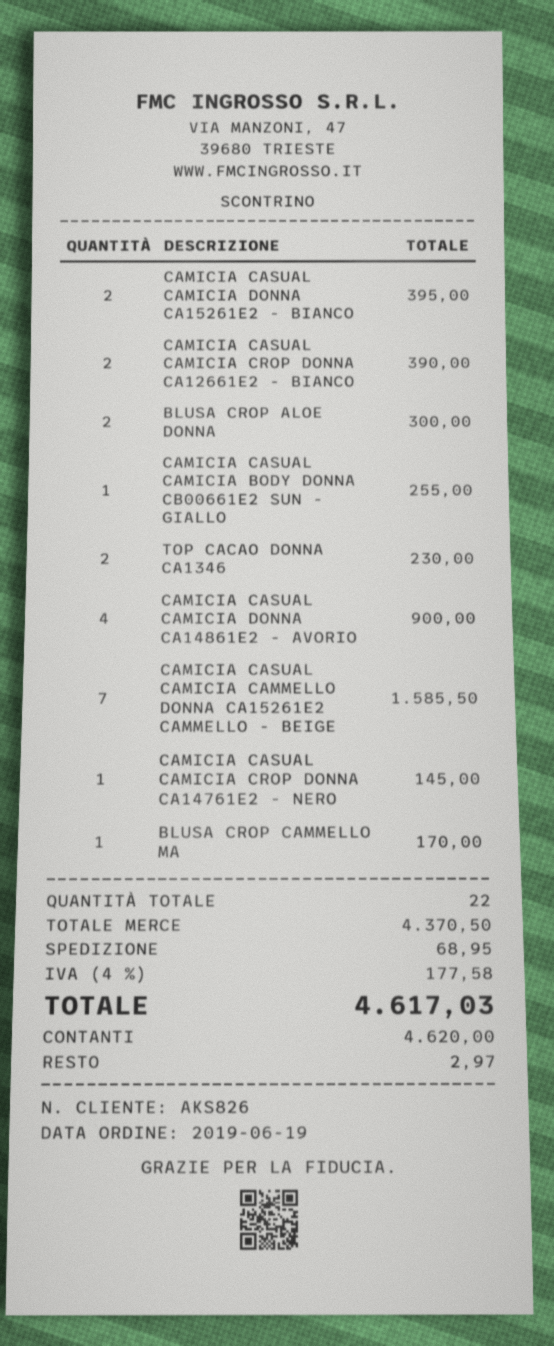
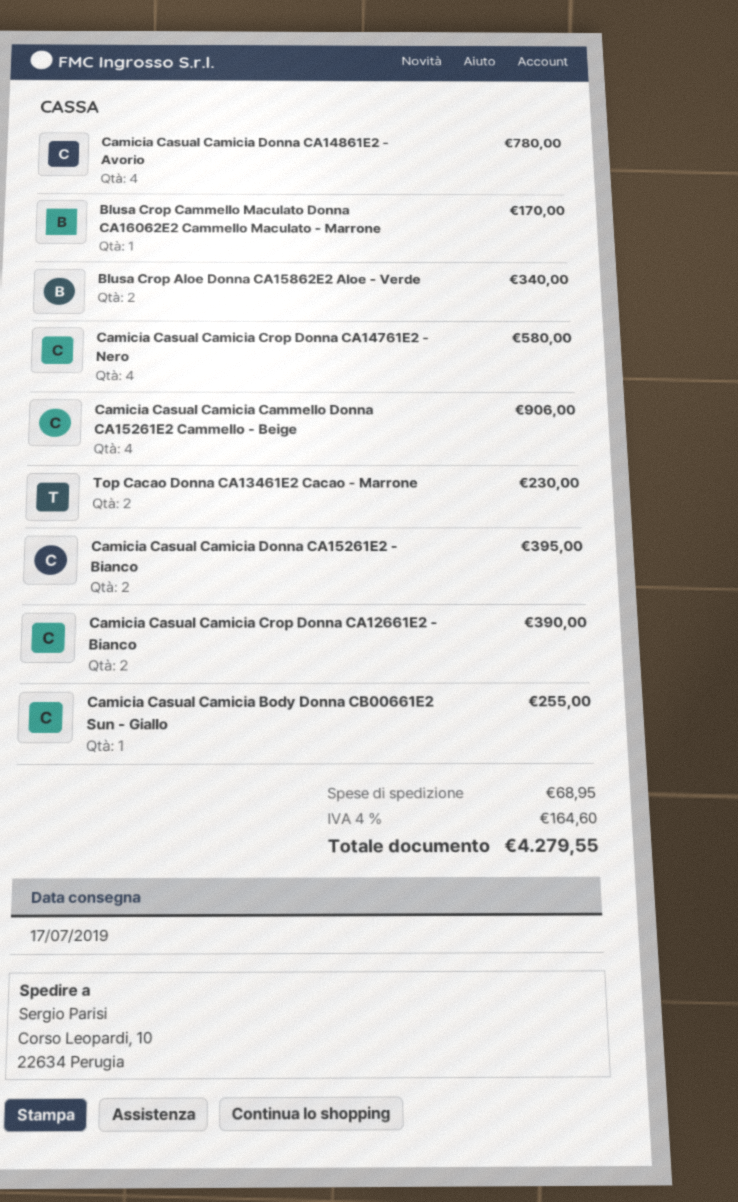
BLUSA CROP ALOE DONNA: 2 for 300.00 -> 2 for 340.00
CAMICIA CASUAL CAMICIA DONNA CA14861E2 - AVORIO: 4 for 900.00 -> 4 for 780.00
CAMICIA CASUAL CAMICIA CAMMELLO DONNA CA15261E2 CAMMELLO - BEIGE: 7 for 1585.50 -> 4 for 906.00
CAMICIA CASUAL CAMICIA CROP DONNA CA14761E2 - NERO: 1 for 145.00 -> 4 for 580.00
tax: 4% = 177.58 -> 4% = 164.60
total: 4617.03 -> 4279.55

